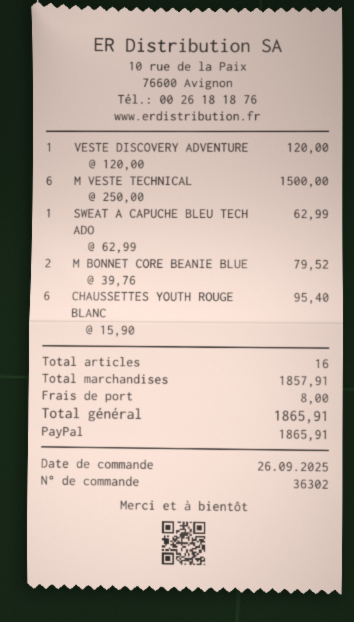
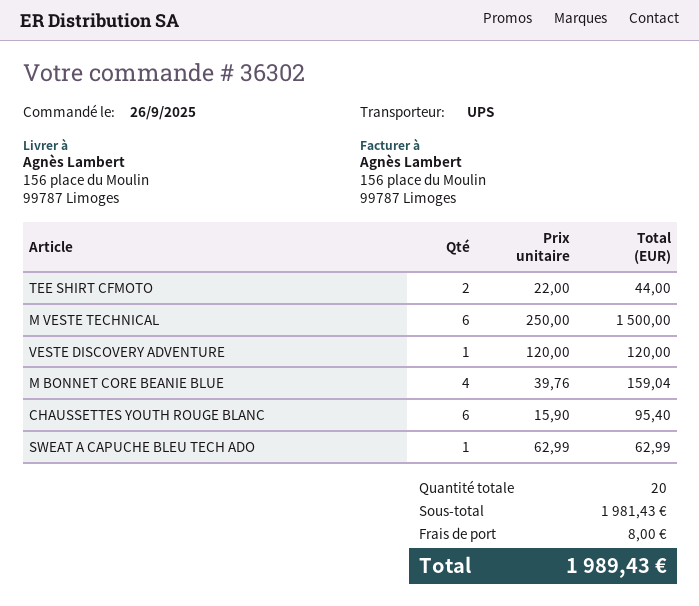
M BONNET CORE BEANIE BLUE: 2 x 39.76 = 79.52 -> 4 x 39.76 = 159.04
TEE SHIRT CFMOTO: none -> 2 x 22.00 = 44.00
total quantity: 16 -> 20
subtotal: 1857.91 -> 1981.43
total: 1865.91 -> 1989.43

